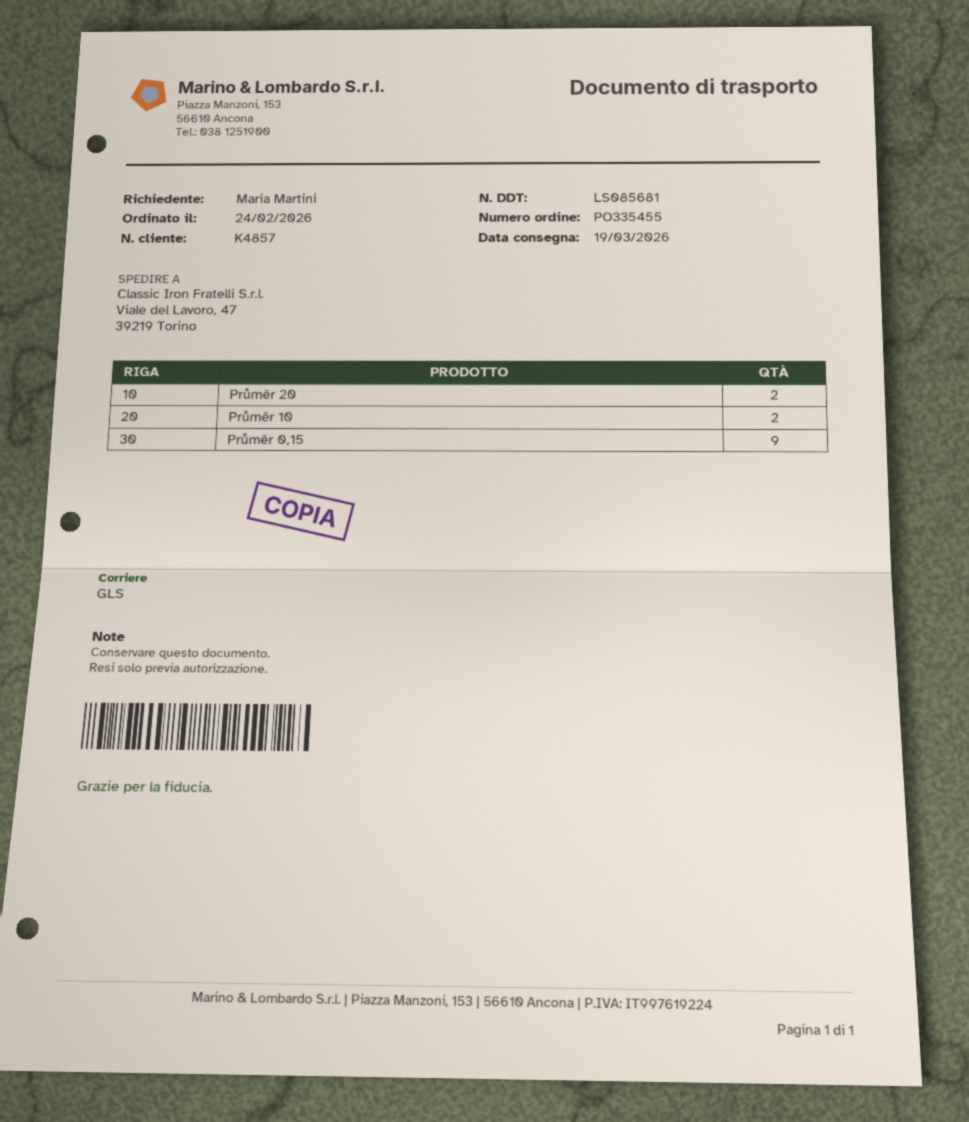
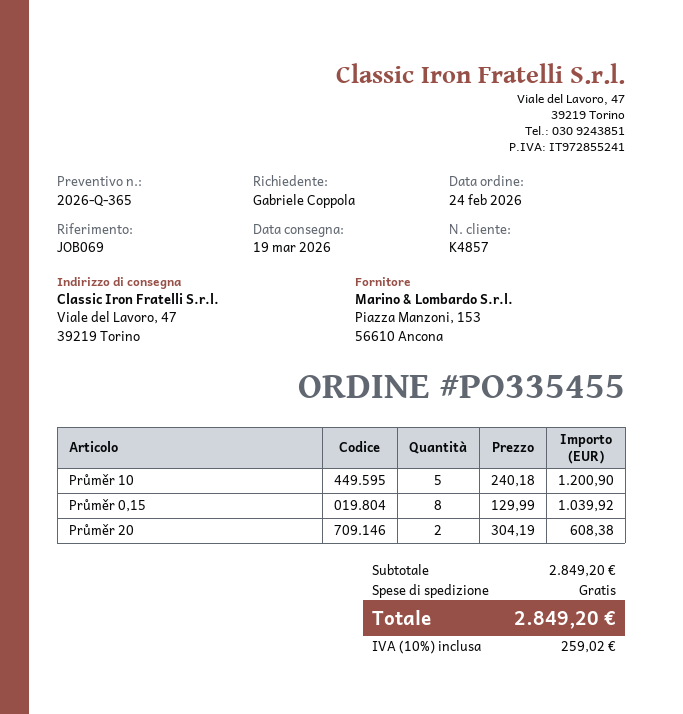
ordered by: Maria Martini -> Gabriele Coppola
Průměr 10: 2 -> 5
Průměr 0,15: 9 -> 8

